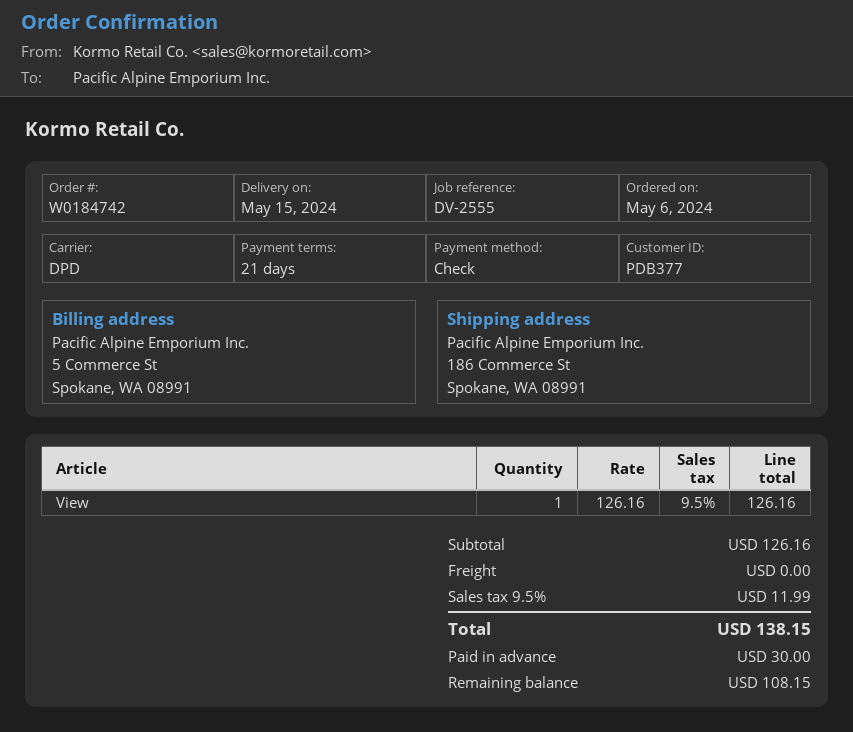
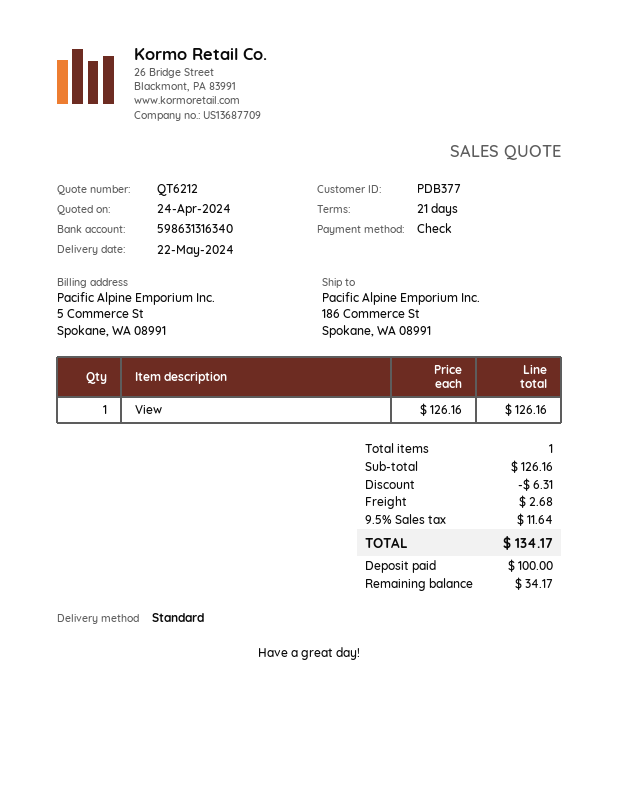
delivery date: 2024-05-15 -> 2024-05-22
shipping method: DPD -> standard
discount: none -> 6.31
shipping: 0.00 -> 2.68
tax: 9.5% = 11.99 -> 9.5% = 11.64
total: 138.15 -> 134.17
deposit: 30.00 -> 100.00
balance: 108.15 -> 34.17

